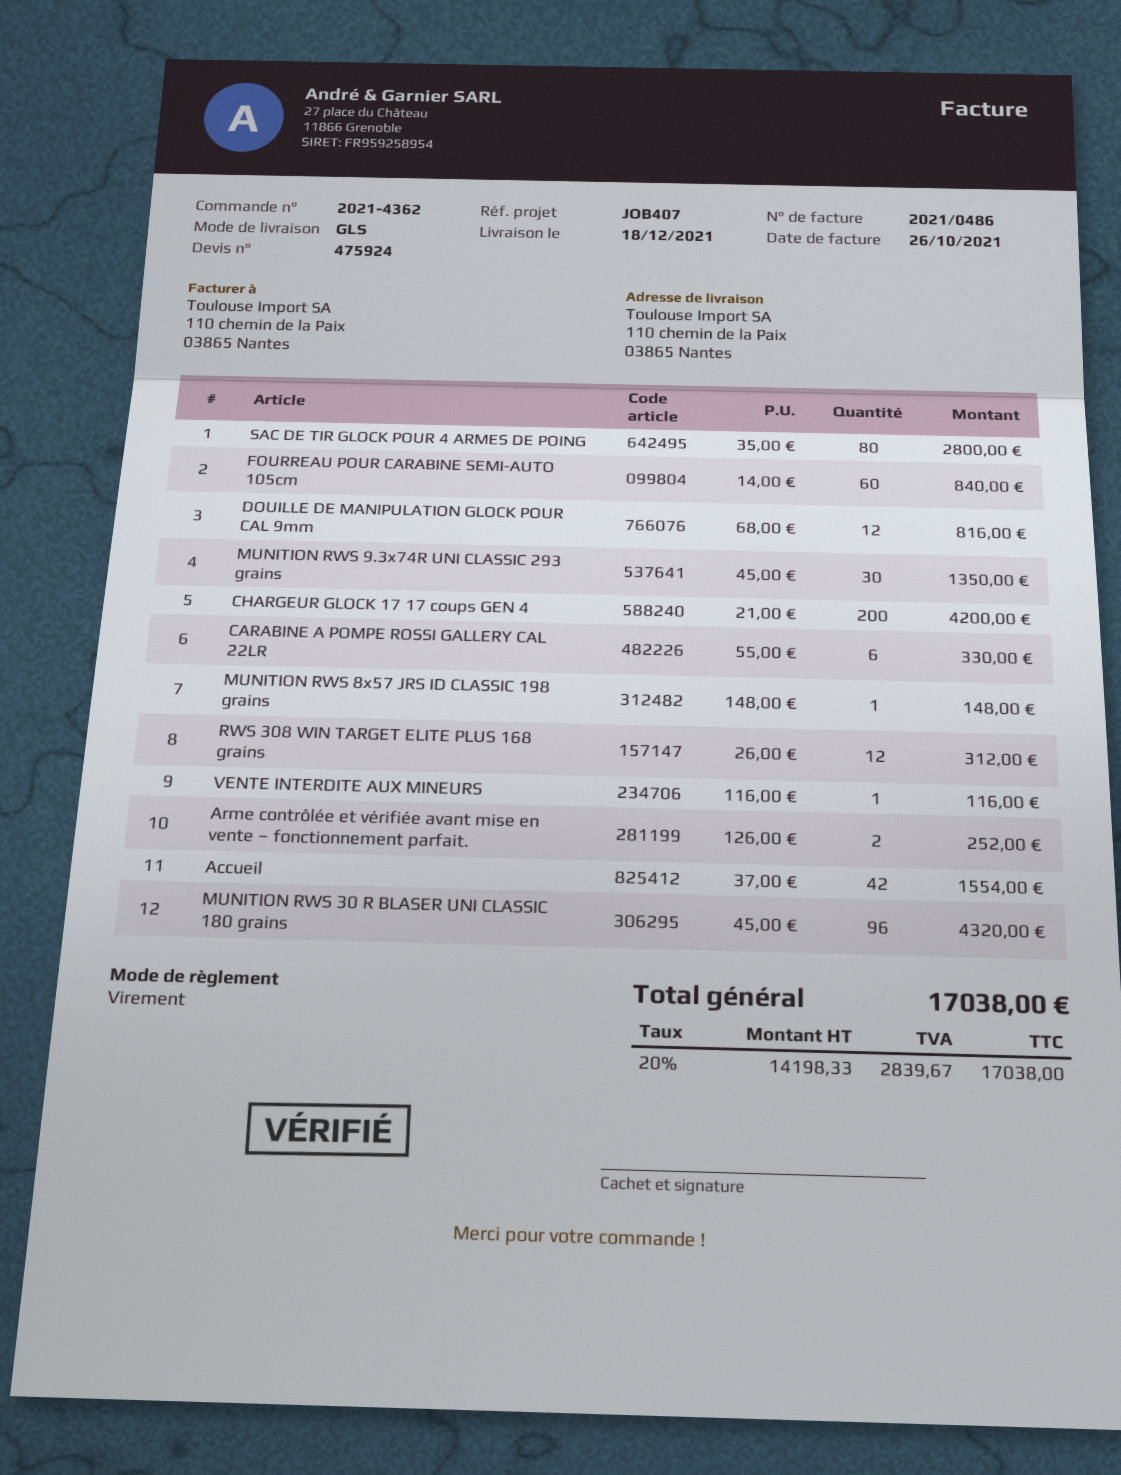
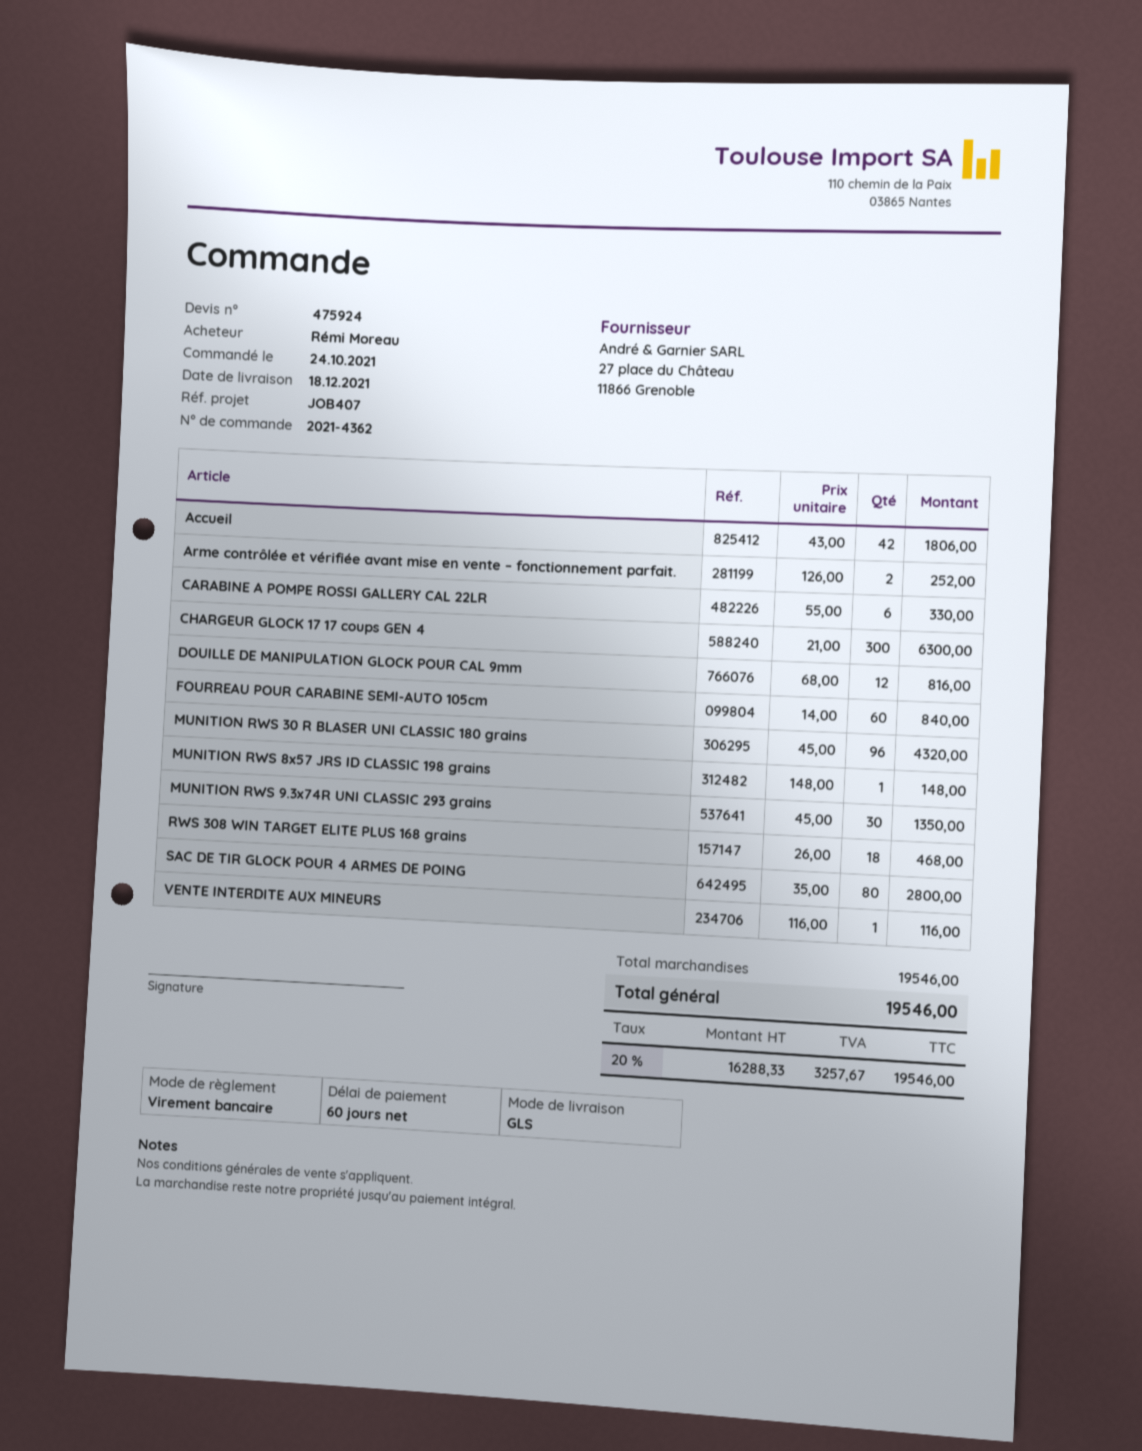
CHARGEUR GLOCK 17 17 coups GEN 4: 200 x 21.00 = 4200.00 -> 300 x 21.00 = 6300.00
RWS 308 WIN TARGET ELITE PLUS 168 grains: 12 x 26.00 = 312.00 -> 18 x 26.00 = 468.00
Accueil: 42 x 37.00 = 1554.00 -> 42 x 43.00 = 1806.00
net: 14198.33 -> 16288.33
tax: 20% = 2839.67 -> 20% = 3257.67
total: 17038.00 -> 19546.00

